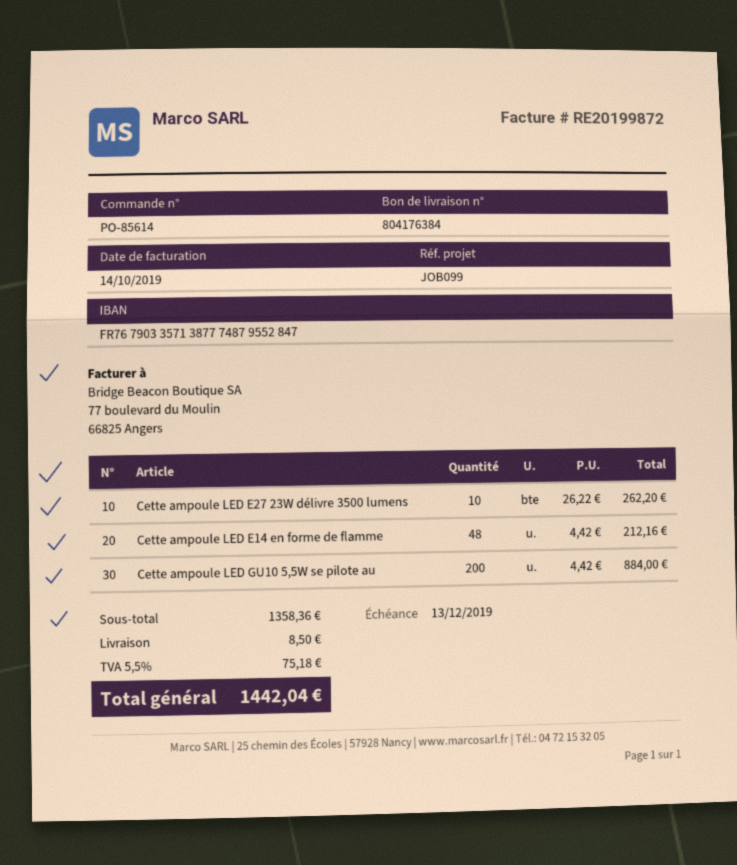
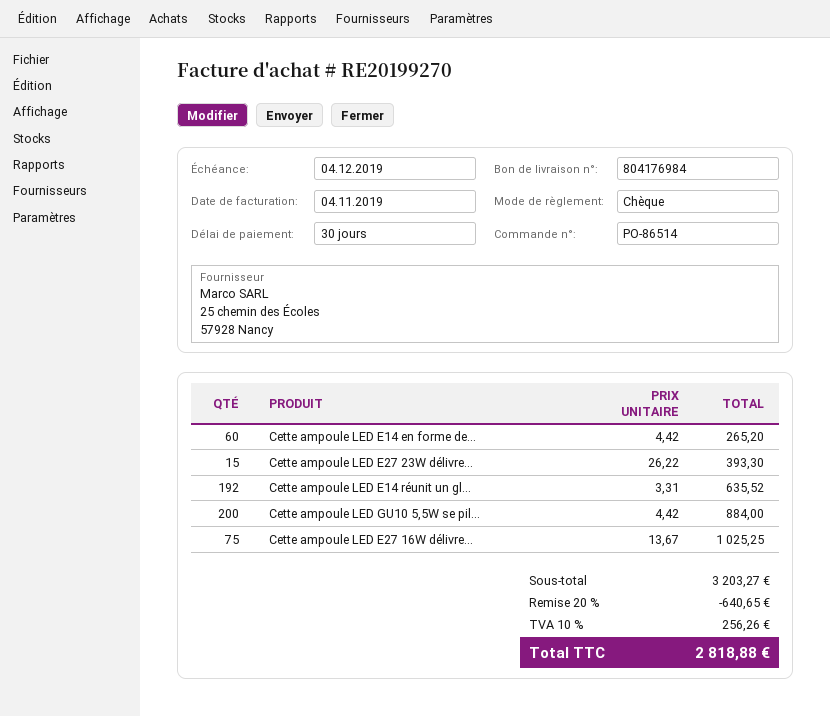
order number: PO-85614 -> PO-86514
delivery note number: 804176384 -> 804176984
invoice number: RE20199872 -> RE20199270
invoice date: 2019-10-14 -> 2019-11-04
due date: 2019-12-13 -> 2019-12-04
Cette ampoule LED E27 23W délivre 3500 lumens: 10 x 26.22 = 262.20 -> 15 x 26.22 = 393.30
Cette ampoule LED E14 en forme de flamme: 48 x 4.42 = 212.16 -> 60 x 4.42 = 265.20
Cette ampoule LED E14 réunit un gl...: none -> 192 x 3.31 = 635.52
Cette ampoule LED E27 16W délivre...: none -> 75 x 13.67 = 1025.25
subtotal: 1358.36 -> 3203.27
discount: none -> 20% = 640.65
shipping: 8.50 -> none
tax: 5.5% = 75.18 -> 10% = 256.26
total: 1442.04 -> 2818.88

